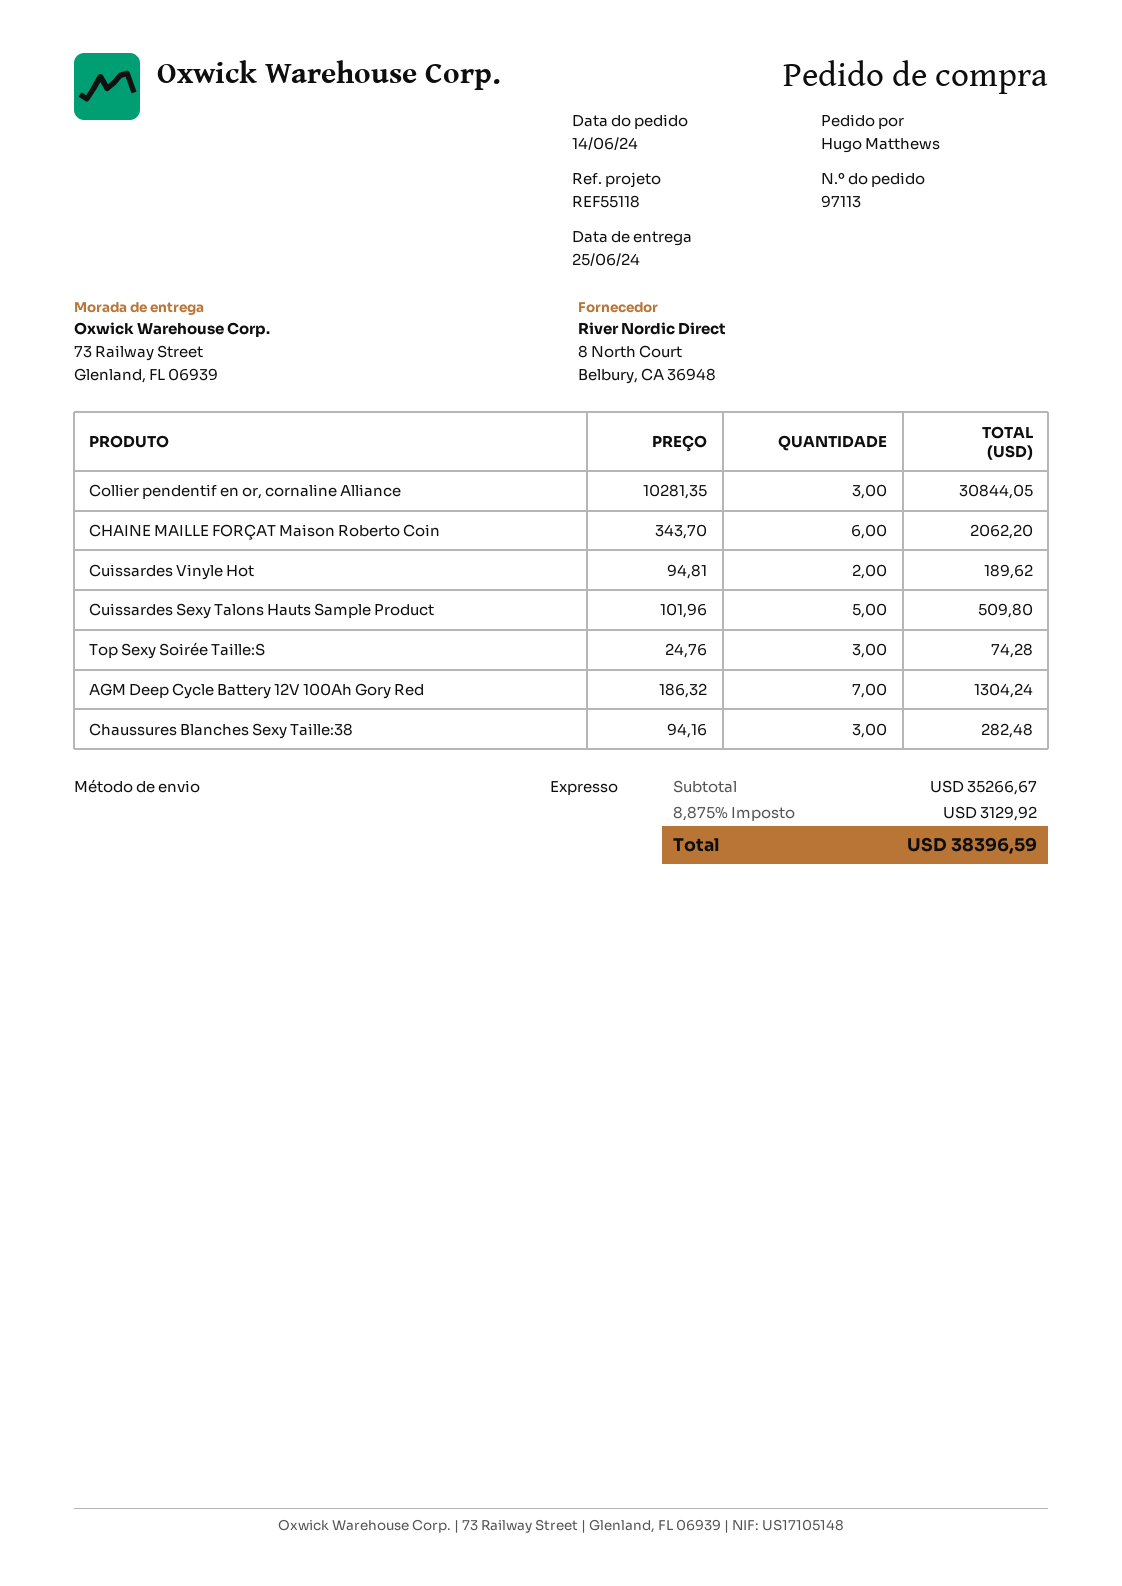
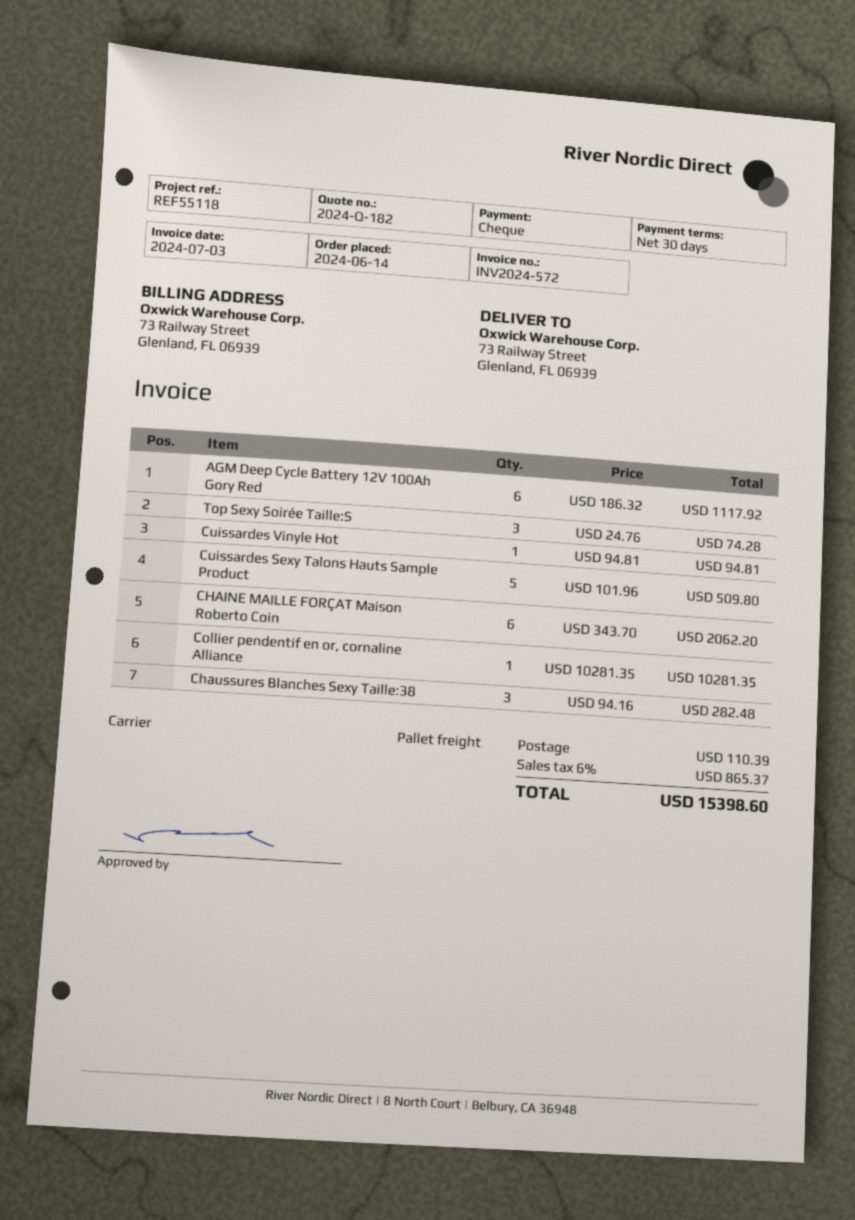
shipping method: express -> pallet freight
Collier pendentif en or, cornaline Alliance: 3 x 10281.35 = 30844.05 -> 1 x 10281.35 = 10281.35
Cuissardes Vinyle Hot: 2 x 94.81 = 189.62 -> 1 x 94.81 = 94.81
AGM Deep Cycle Battery 12V 100Ah Gory Red: 7 x 186.32 = 1304.24 -> 6 x 186.32 = 1117.92
shipping: none -> 110.39
tax: 8.875% = 3129.92 -> 6% = 865.37
total: 38396.59 -> 15398.60

